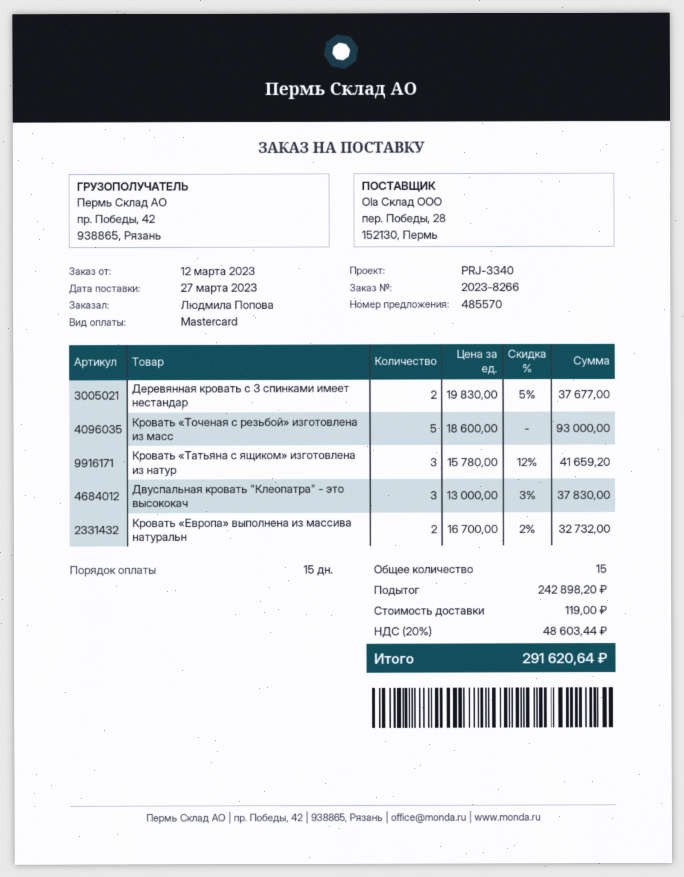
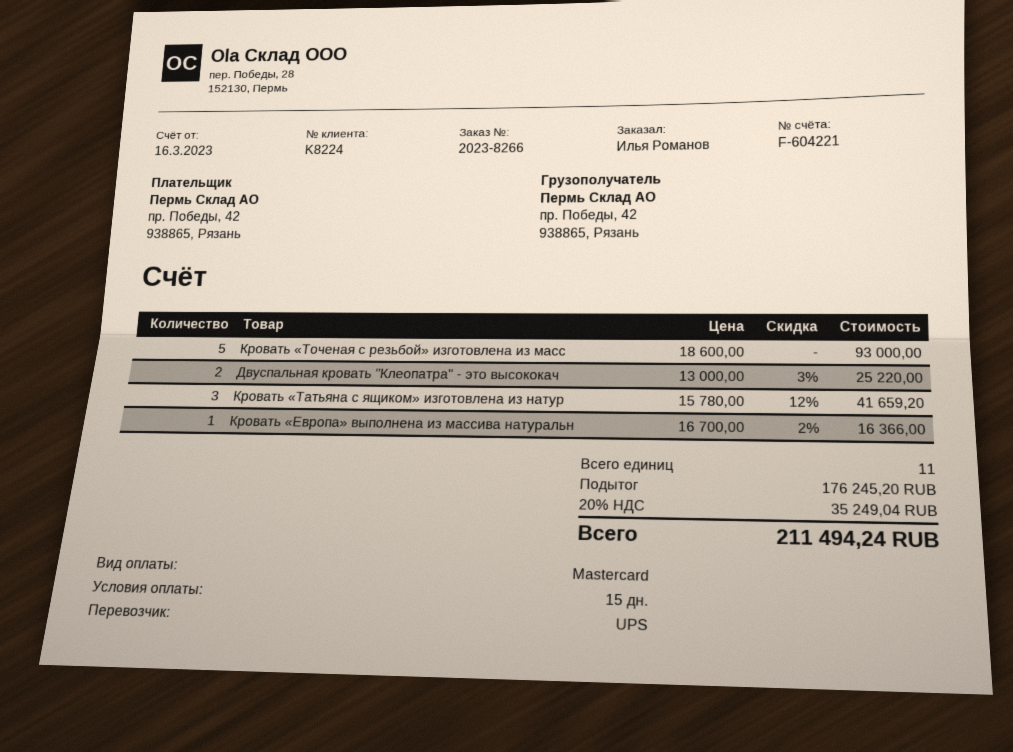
ordered by: Людмила Попова -> Илья Романов
Деревянная кровать с 3 спинками имеет нестандар: 2 x 19830.00 - 5% = 37677.00 -> none
Двуспальная кровать "Клеопатра" - это высококач: 3 x 13000.00 - 3% = 37830.00 -> 2 x 13000.00 - 3% = 25220.00
Кровать «Европа» выполнена из массива натуральн: 2 x 16700.00 - 2% = 32732.00 -> 1 x 16700.00 - 2% = 16366.00
total quantity: 15 -> 11
subtotal: 242898.20 -> 176245.20
shipping: 119.00 -> none
tax: 20% = 48603.44 -> 20% = 35249.04
total: 291620.64 -> 211494.24

